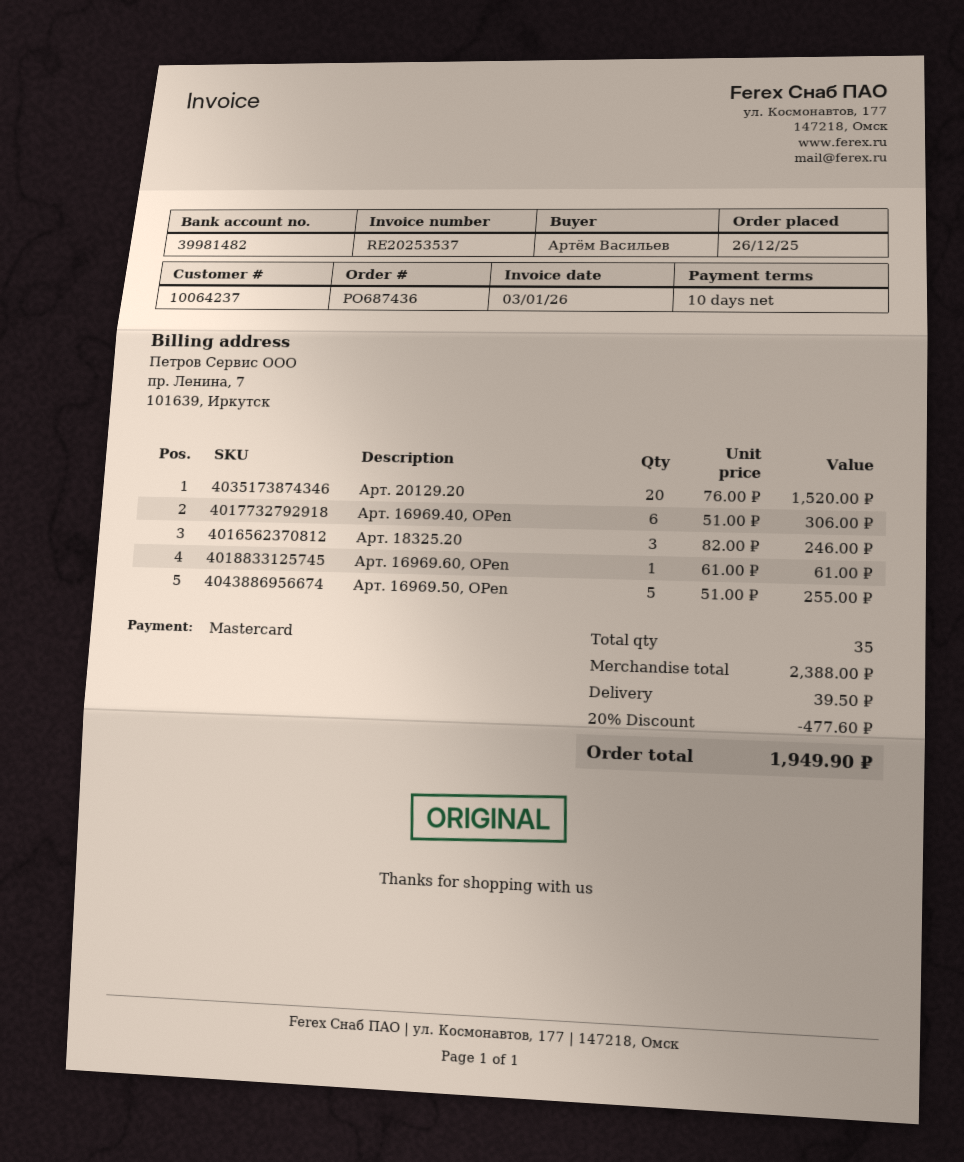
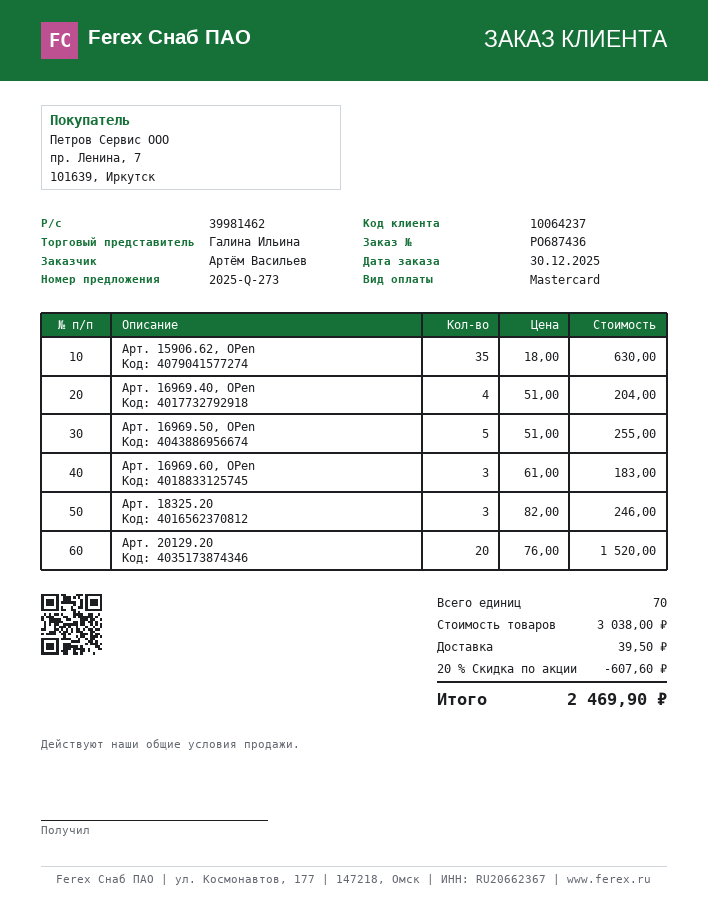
order date: 2025-12-26 -> 2025-12-30
bank account: 39981482 -> 39981462
Арт. 16969.40, OPen: 6 x 51.00 = 306.00 -> 4 x 51.00 = 204.00
Арт. 16969.60, OPen: 1 x 61.00 = 61.00 -> 3 x 61.00 = 183.00
Арт. 15906.62, OPen: none -> 35 x 18.00 = 630.00
total quantity: 35 -> 70
subtotal: 2388.00 -> 3038.00
discount: 20% = 477.60 -> 20% = 607.60
total: 1949.90 -> 2469.90

